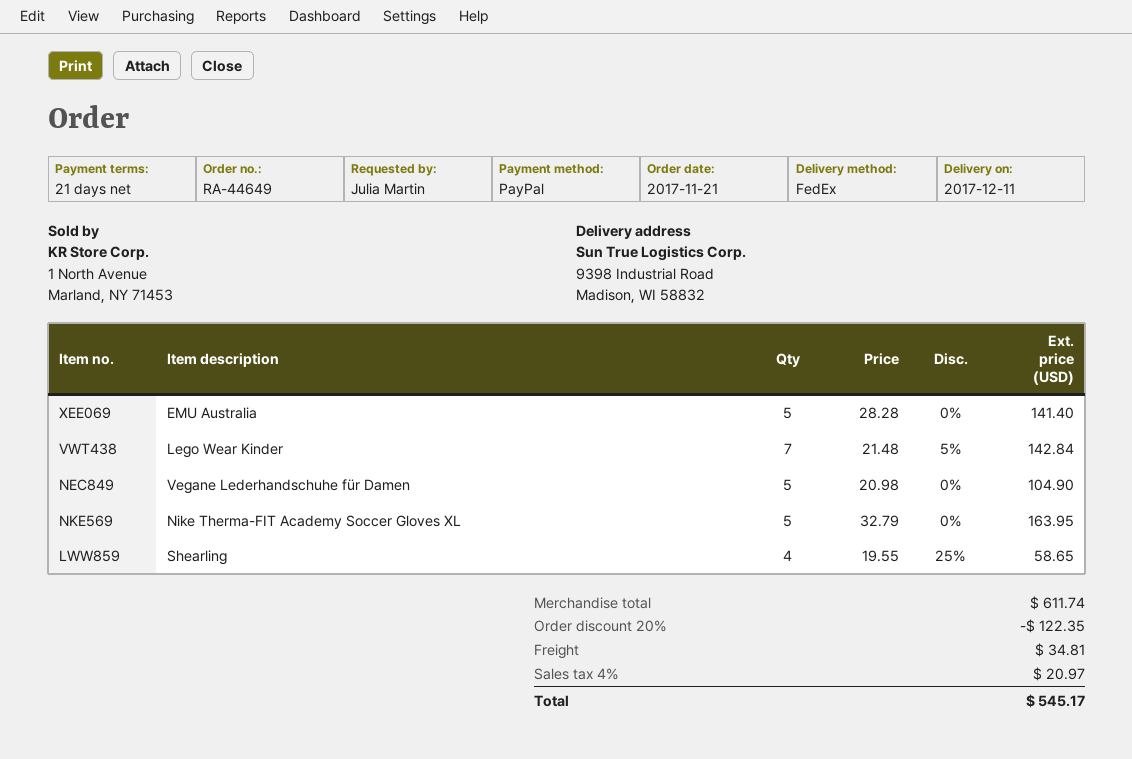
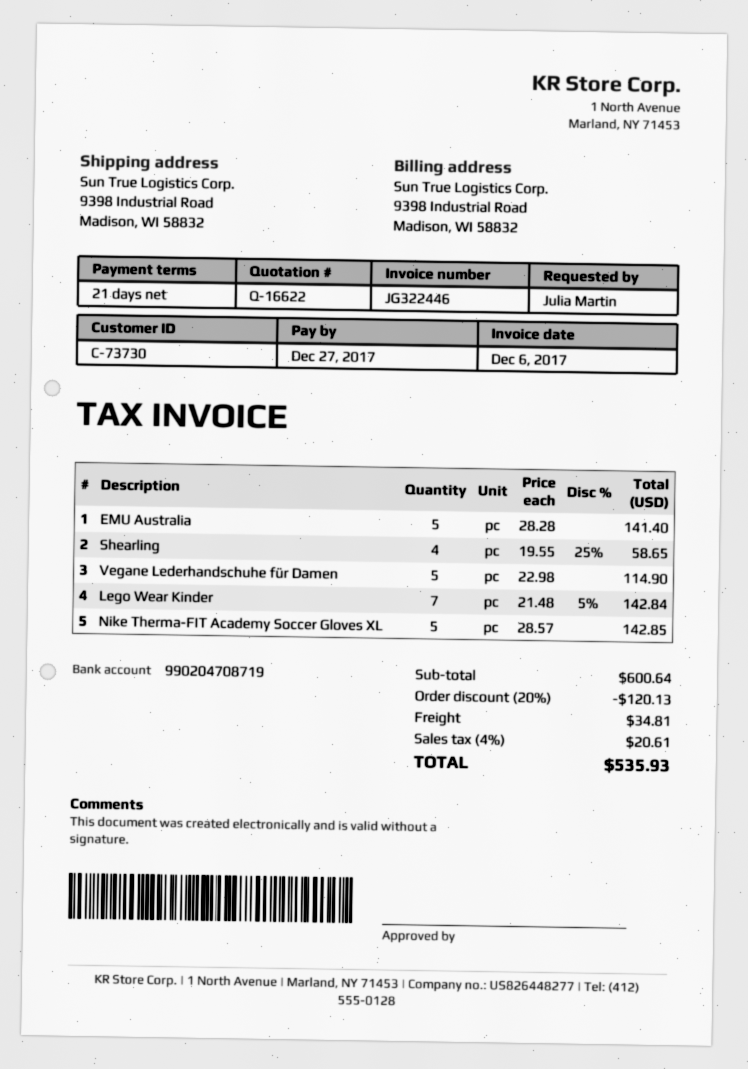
Vegane Lederhandschuhe für Damen: 5 x 20.98 = 104.90 -> 5 x 22.98 = 114.90
Nike Therma-FIT Academy Soccer Gloves XL: 5 x 32.79 = 163.95 -> 5 x 28.57 = 142.85
subtotal: 611.74 -> 600.64
discount: 20% = 122.35 -> 20% = 120.13
tax: 4% = 20.97 -> 4% = 20.61
total: 545.17 -> 535.93

